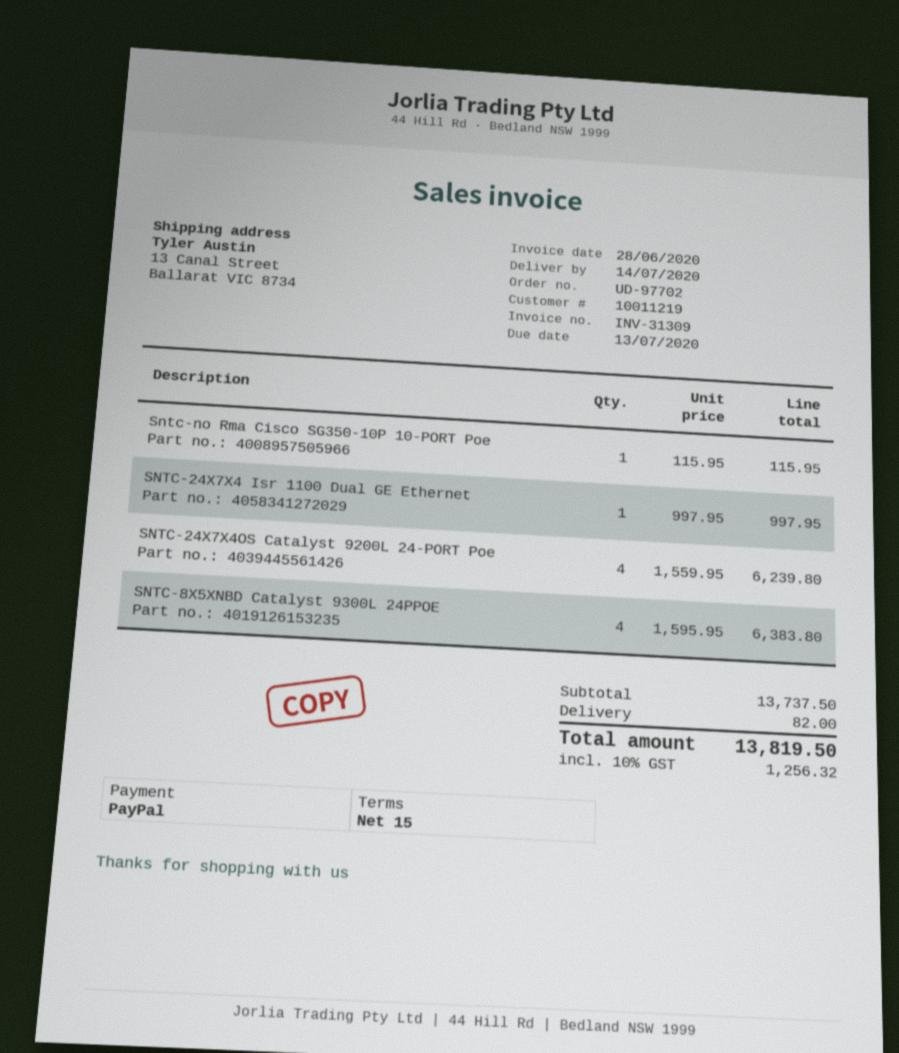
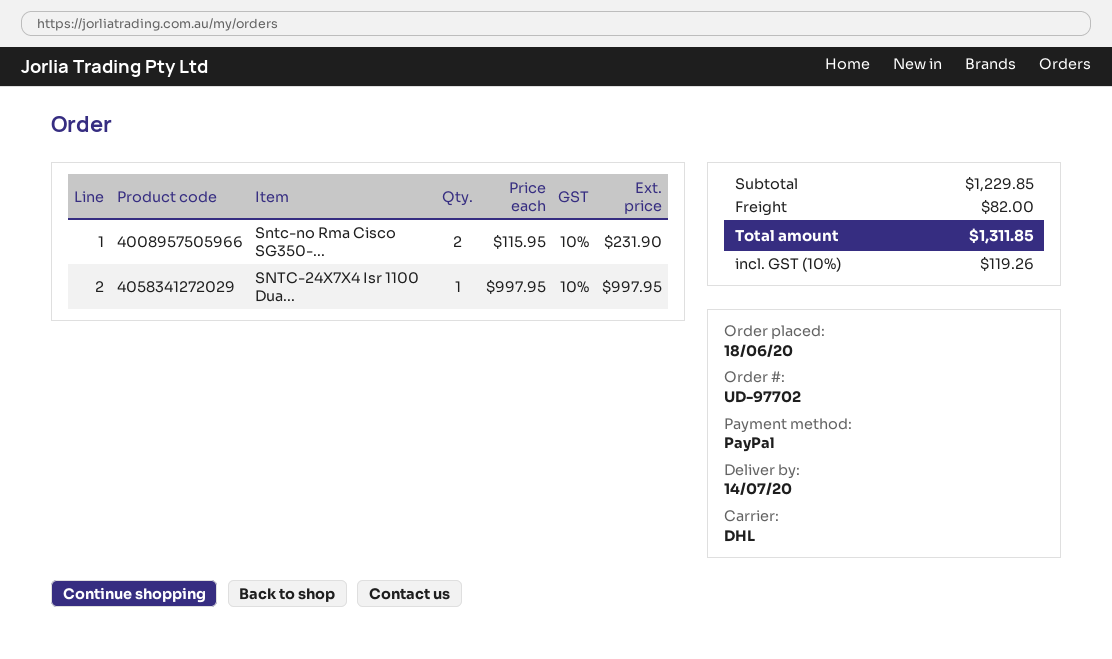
Sntc-no Rma Cisco SG350-10P 10-PORT Poe: 1 x 115.95 = 115.95 -> 2 x 115.95 = 231.90
SNTC-24X7X4OS Catalyst 9200L 24-PORT Poe: 4 x 1559.95 = 6239.80 -> none
SNTC-8X5XNBD Catalyst 9300L 24PPOE: 4 x 1595.95 = 6383.80 -> none
subtotal: 13737.50 -> 1229.85
tax: 10% = 1256.32 -> 10% = 119.26
total: 13819.50 -> 1311.85

